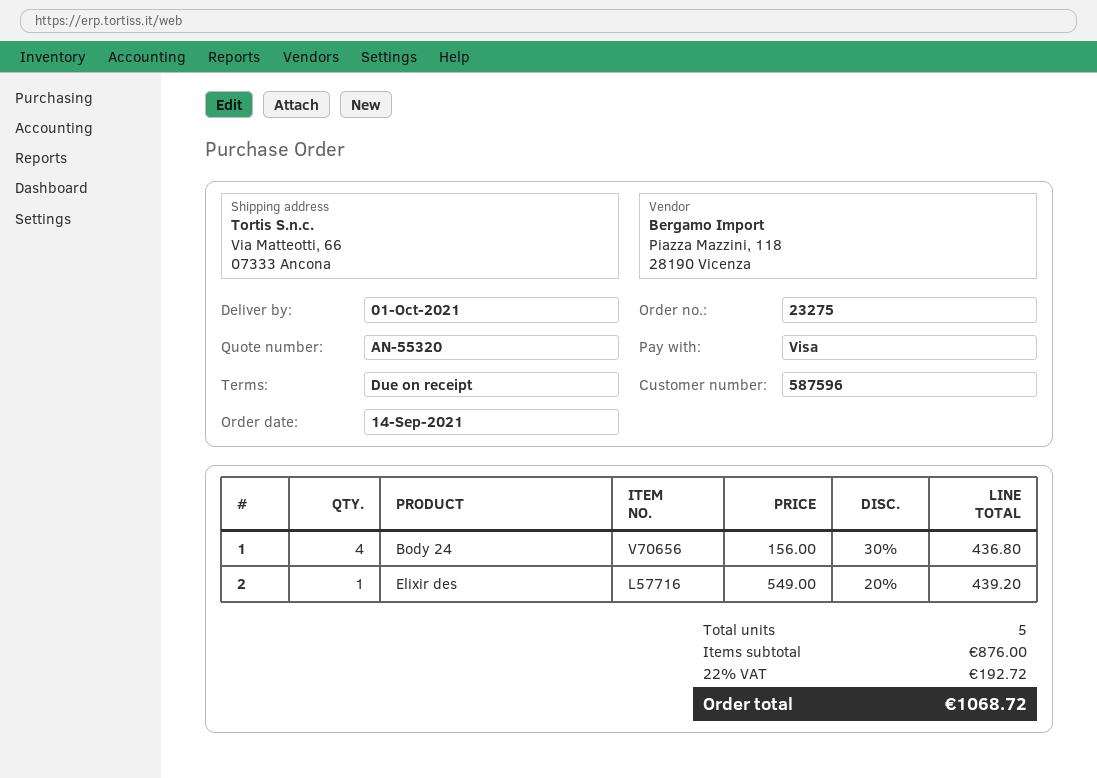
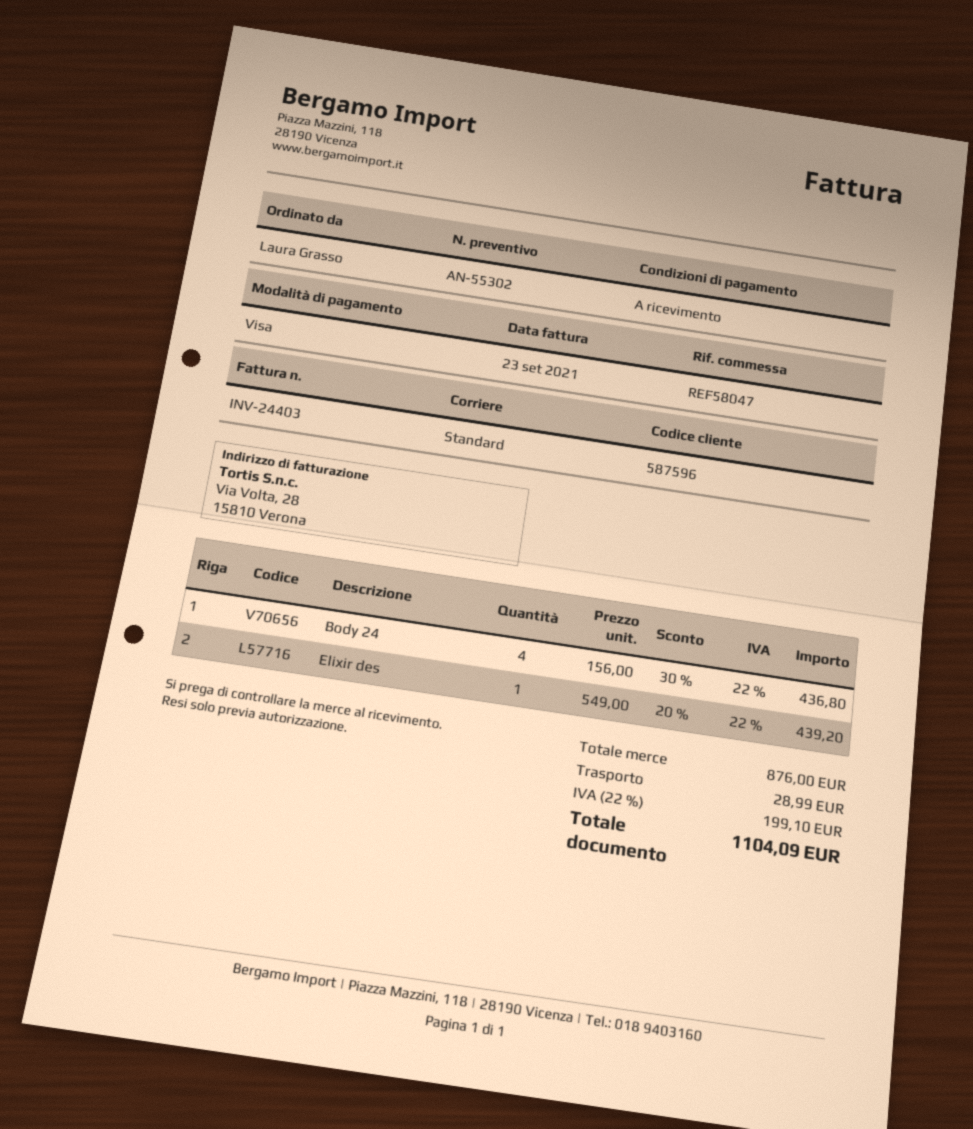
quote number: AN-55320 -> AN-55302
shipping: none -> 28.99
tax: 22% = 192.72 -> 22% = 199.10
total: 1068.72 -> 1104.09

